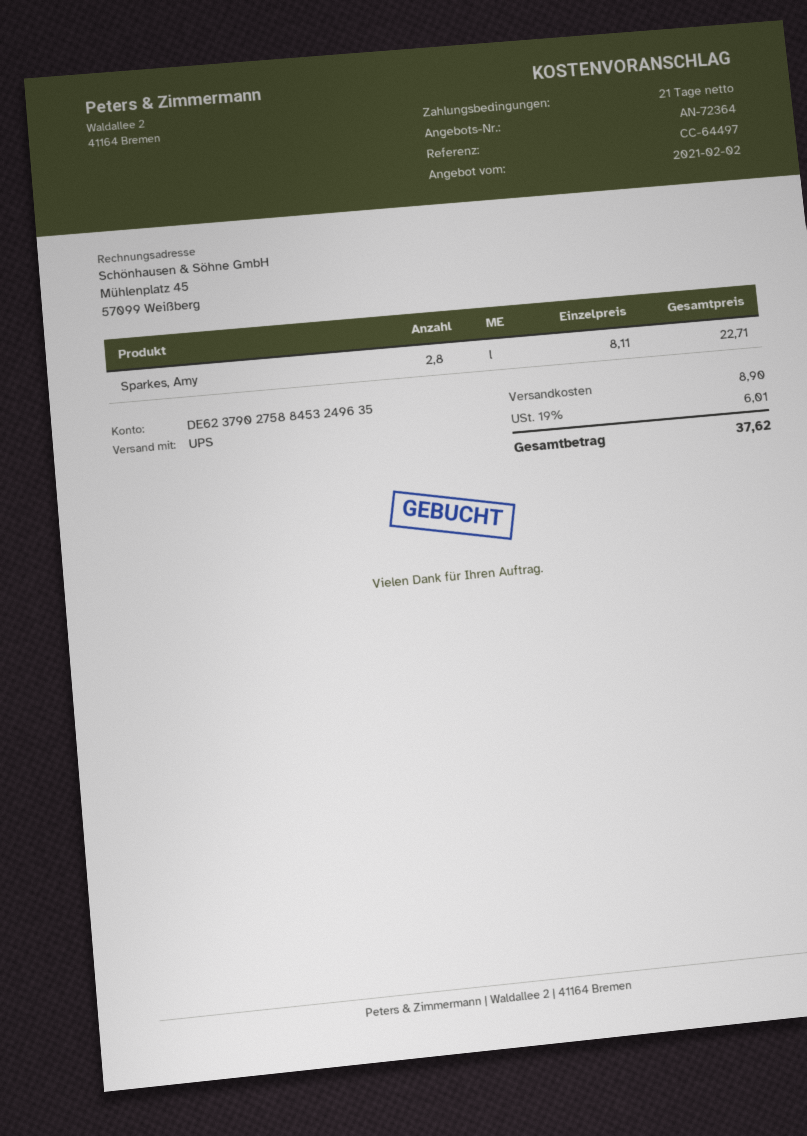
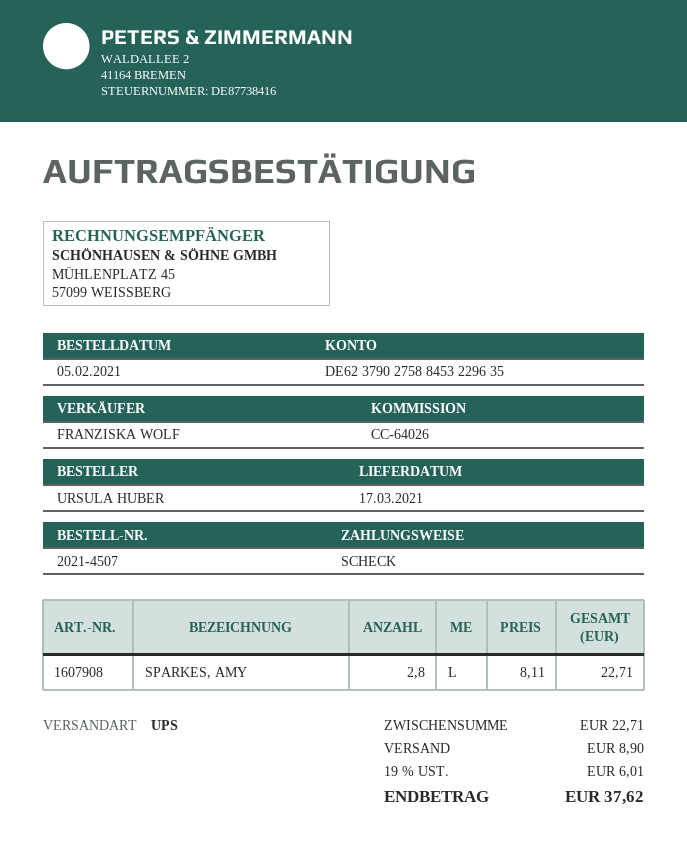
reference: CC-64497 -> CC-64026
bank account: DE62379027588453249635 -> DE62379027588453229635

